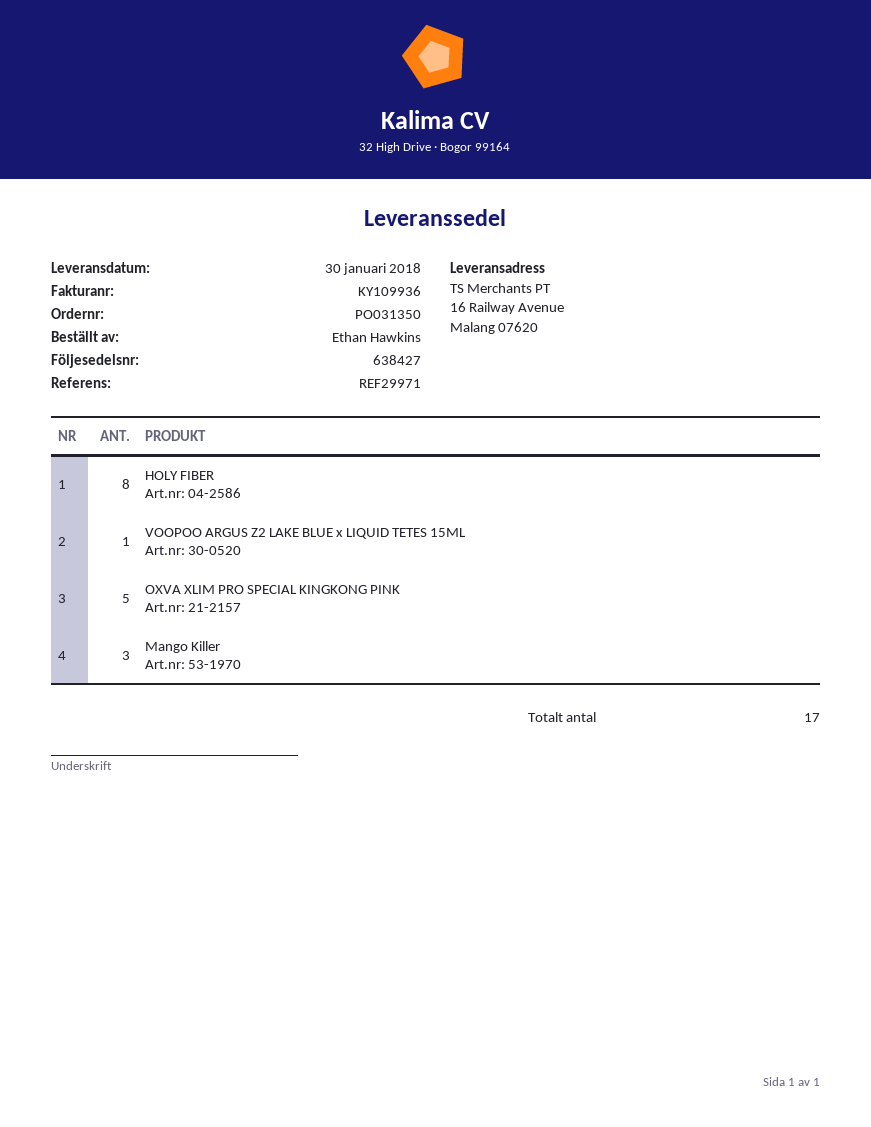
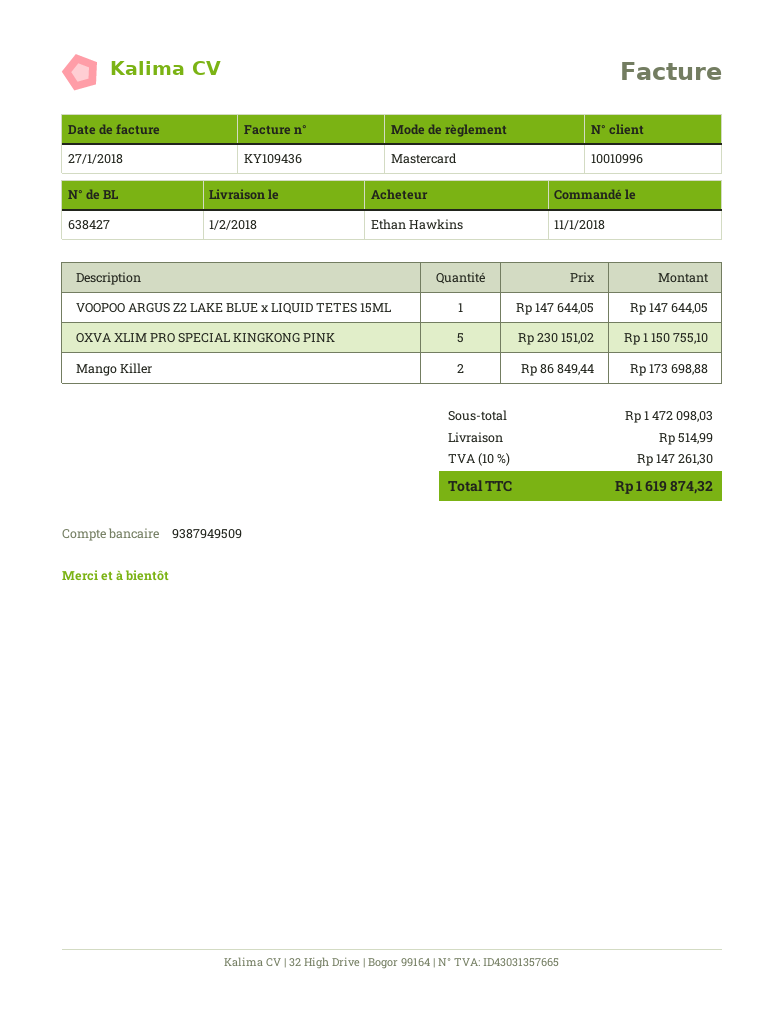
delivery date: 2018-01-30 -> 2018-02-01
invoice number: KY109936 -> KY109436
HOLY FIBER: 8 -> none
Mango Killer: 3 -> 2

